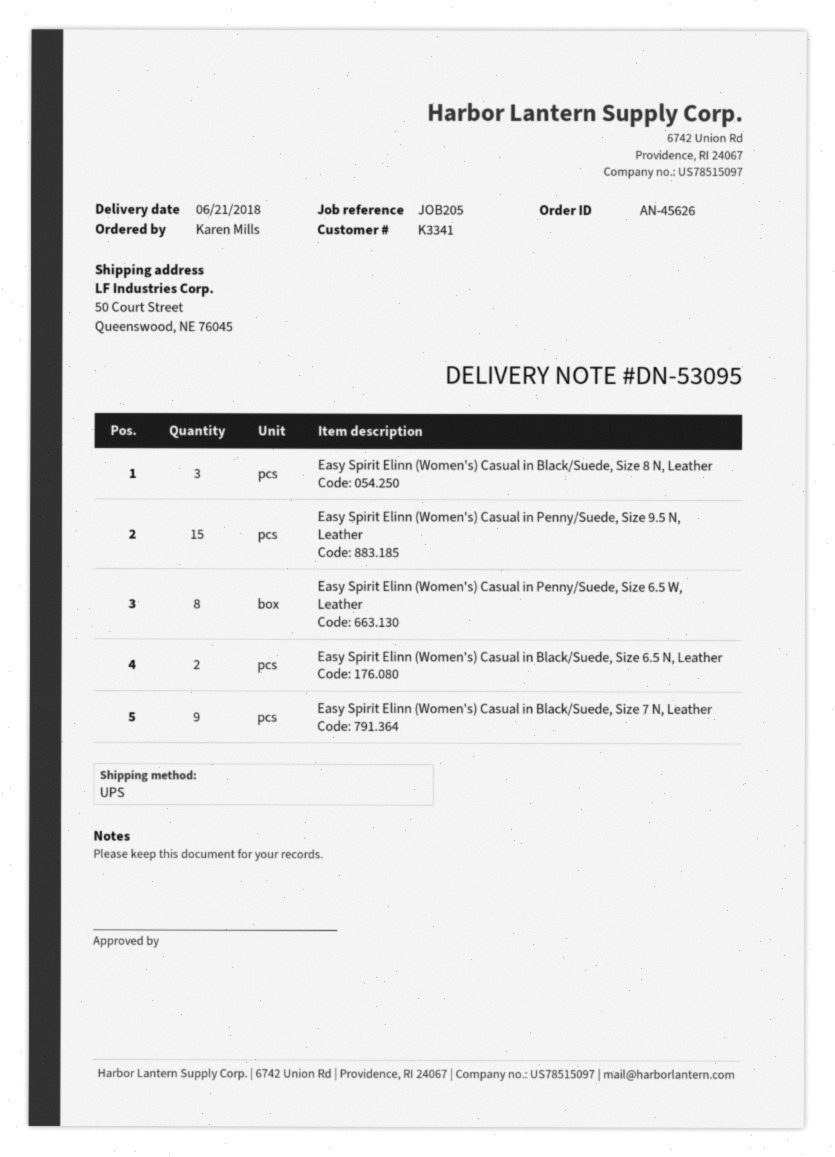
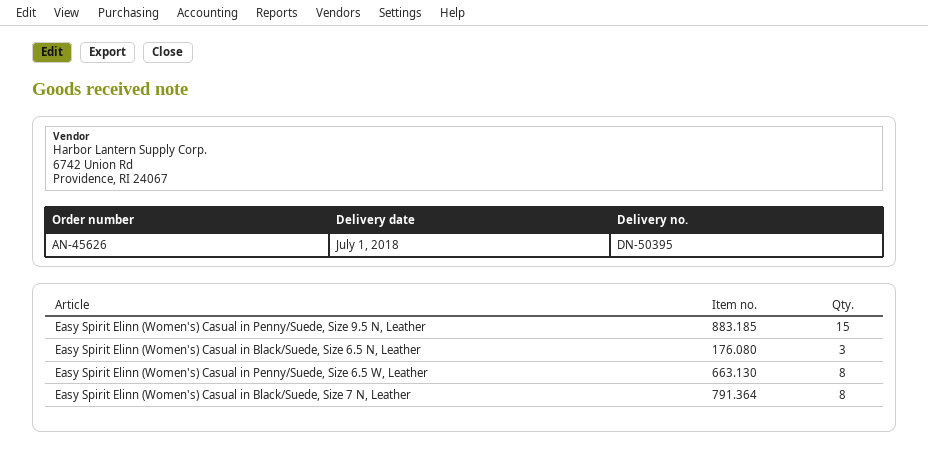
delivery note number: DN-53095 -> DN-50395
delivery date: 2018-06-21 -> 2018-07-01
Easy Spirit Elinn (Women's) Casual in Black/Suede, Size 8 N, Leather: 3 -> none
Easy Spirit Elinn (Women's) Casual in Black/Suede, Size 6.5 N, Leather: 2 -> 3
Easy Spirit Elinn (Women's) Casual in Black/Suede, Size 7 N, Leather: 9 -> 8

